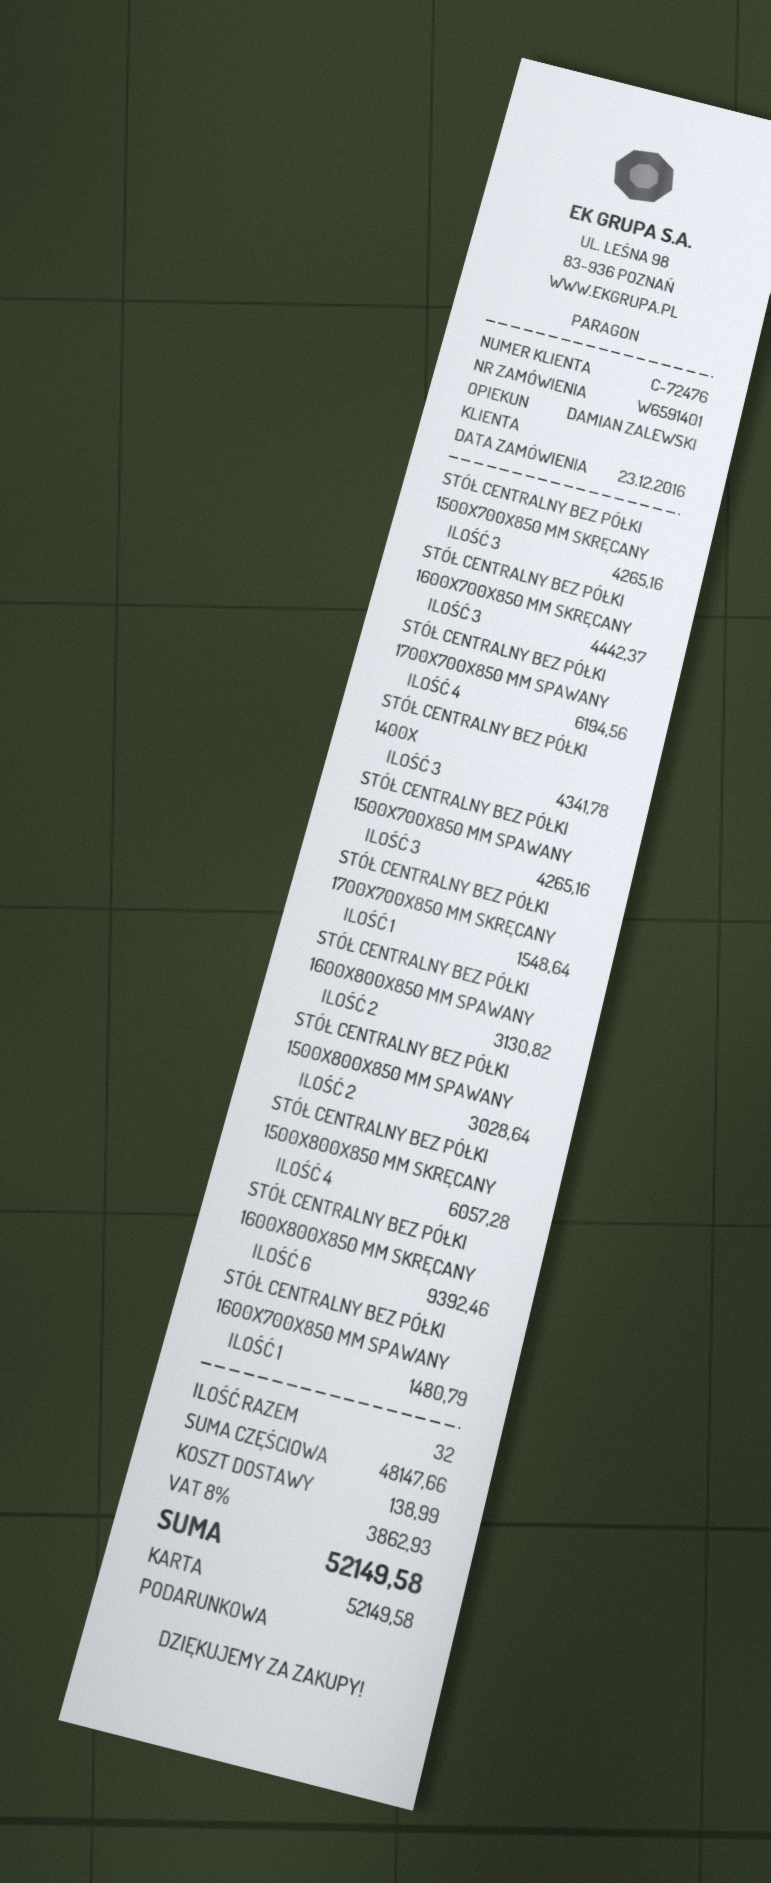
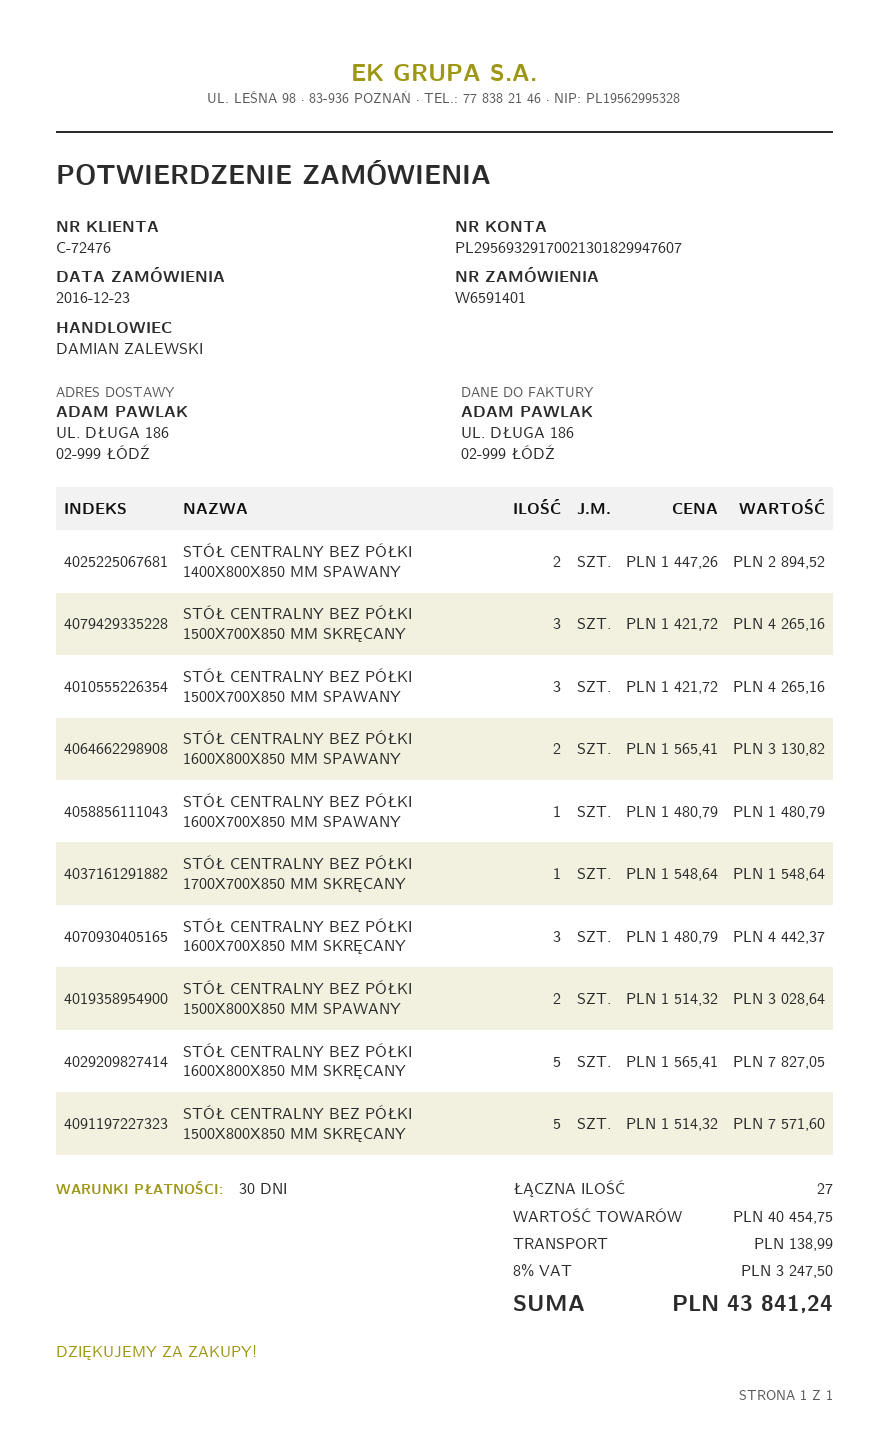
STÓŁ CENTRALNY BEZ PÓŁKI 1700X700X850 MM SPAWANY: 4 for 6194.56 -> none
STÓŁ CENTRALNY BEZ PÓŁKI 1400X: 3 for 4341.78 -> 2 for 2894.52
STÓŁ CENTRALNY BEZ PÓŁKI 1500X800X850 MM SKRĘCANY: 4 for 6057.28 -> 5 for 7571.60
STÓŁ CENTRALNY BEZ PÓŁKI 1600X800X850 MM SKRĘCANY: 6 for 9392.46 -> 5 for 7827.05
total quantity: 32 -> 27
subtotal: 48147.66 -> 40454.75
tax: 8% = 3862.93 -> 8% = 3247.50
total: 52149.58 -> 43841.24

